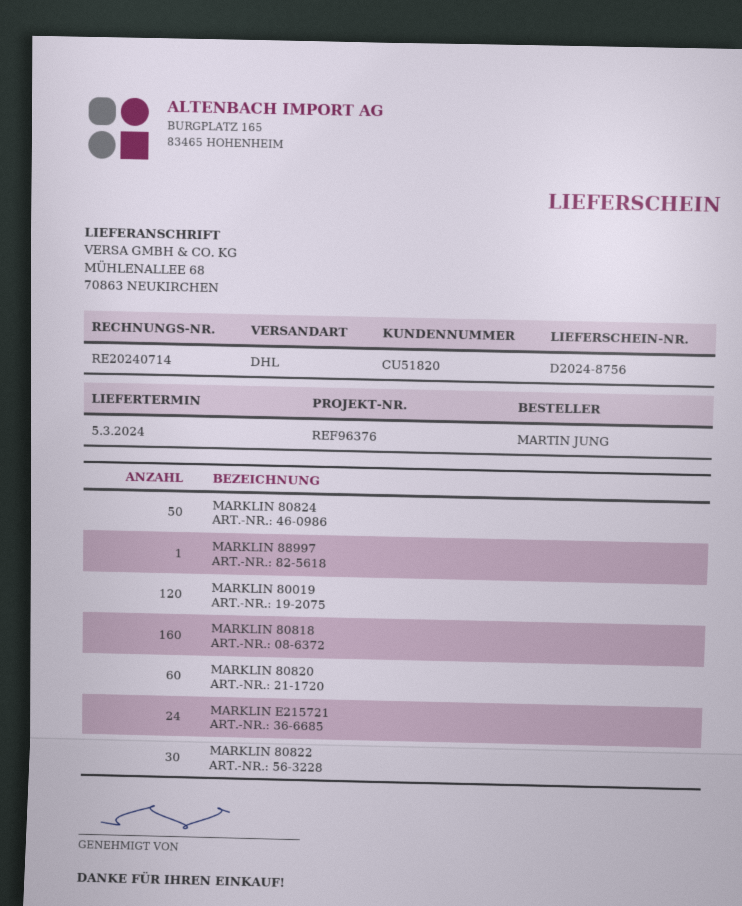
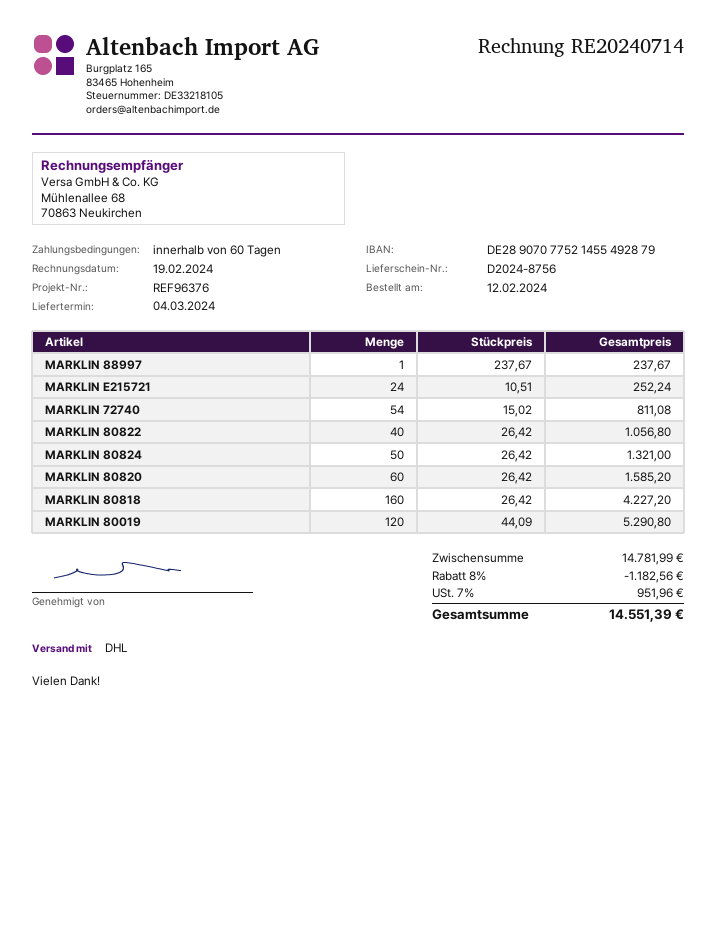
delivery date: 2024-03-05 -> 2024-03-04
MARKLIN 80822: 30 -> 40
MARKLIN 72740: none -> 54

